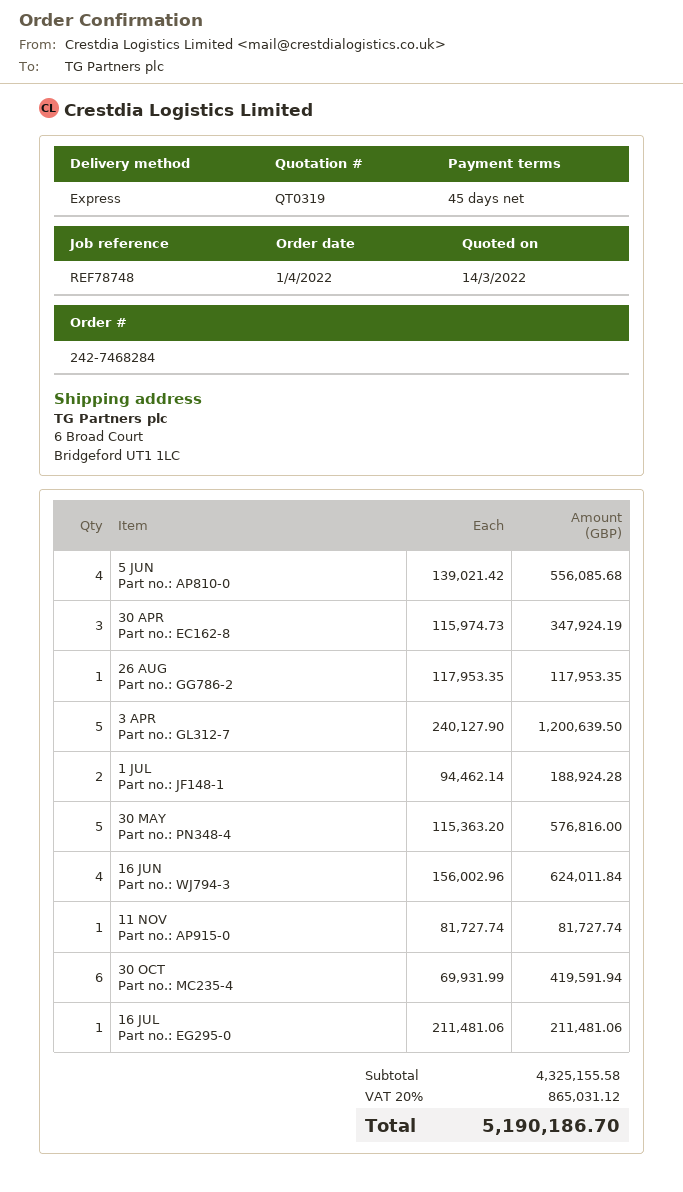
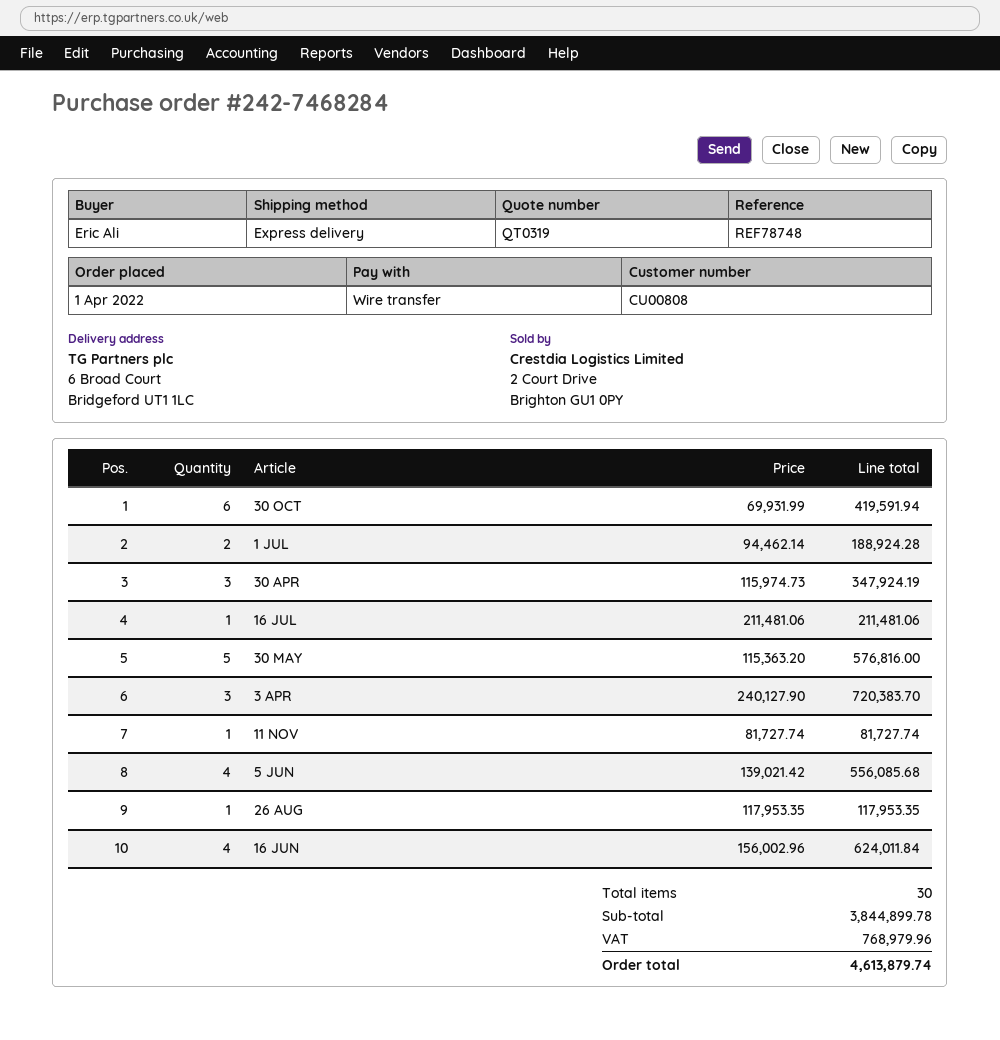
3 APR: 5 x 240127.90 = 1200639.50 -> 3 x 240127.90 = 720383.70
subtotal: 4325155.58 -> 3844899.78
tax: 865031.12 -> 768979.96
total: 5190186.70 -> 4613879.74

